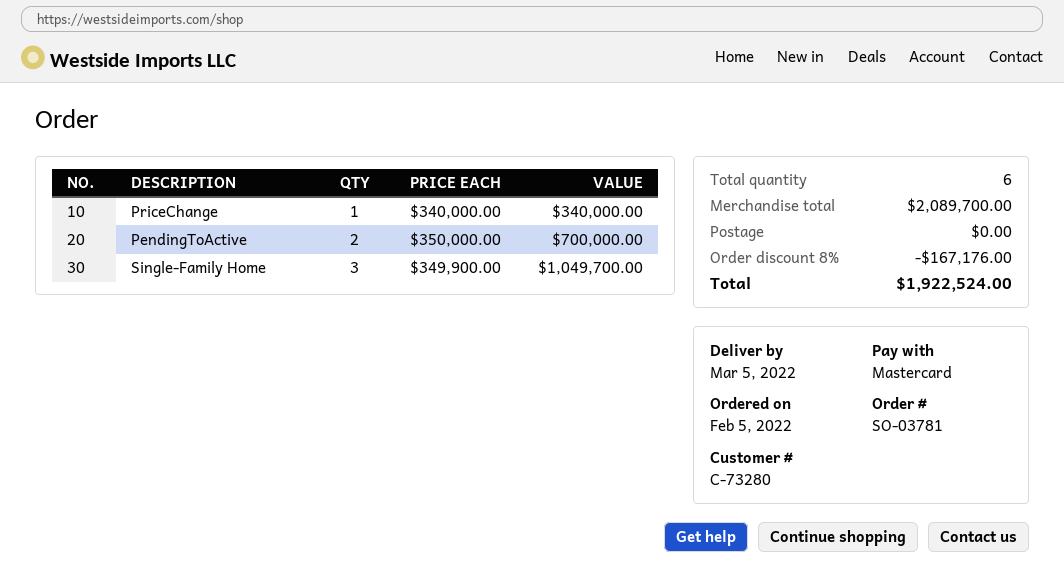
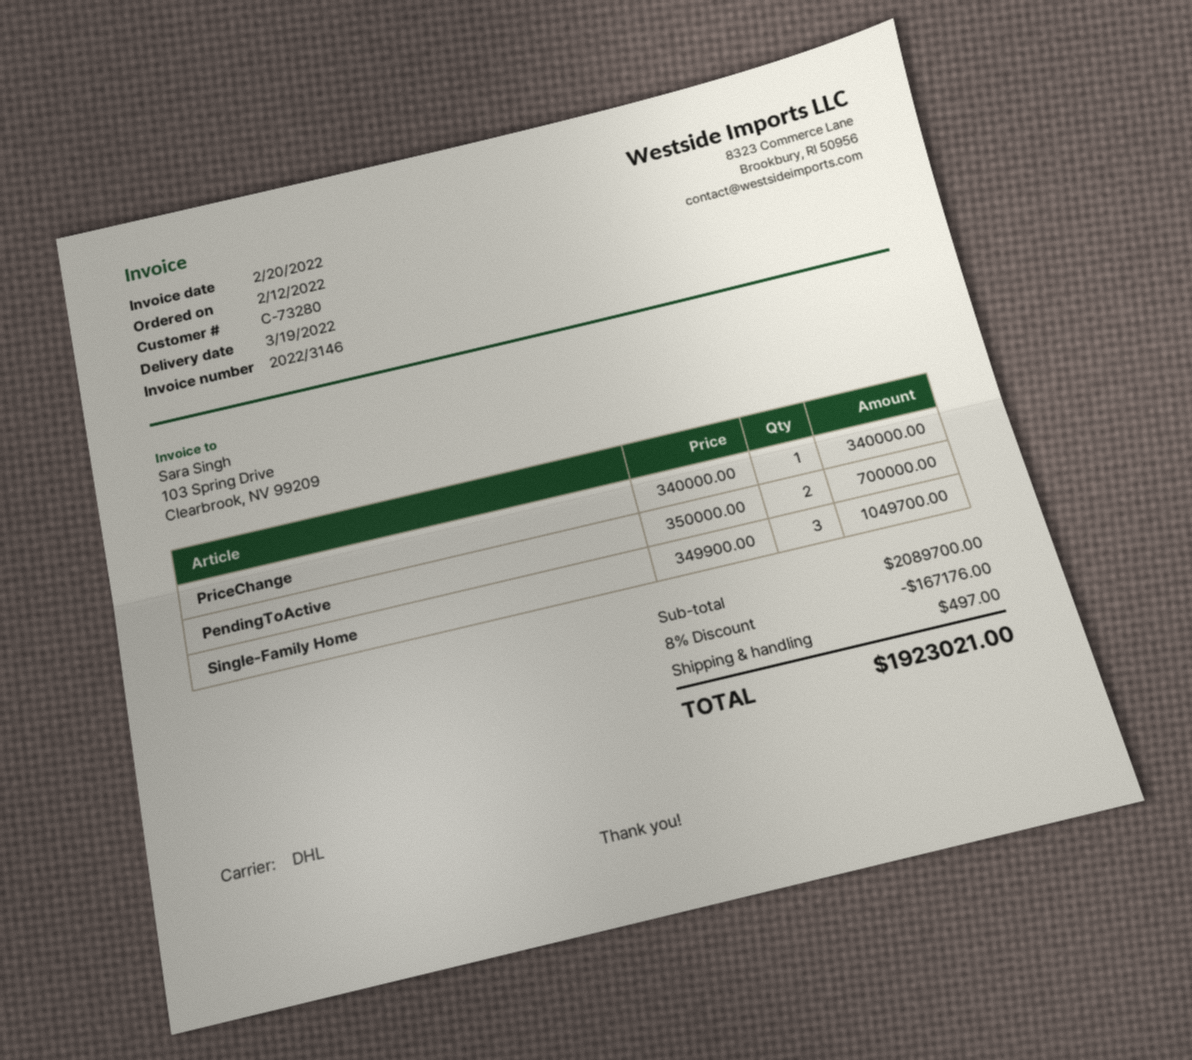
order date: 2022-02-05 -> 2022-02-12
delivery date: 2022-03-05 -> 2022-03-19
shipping: 0.00 -> 497.00
total: 1922524.00 -> 1923021.00

